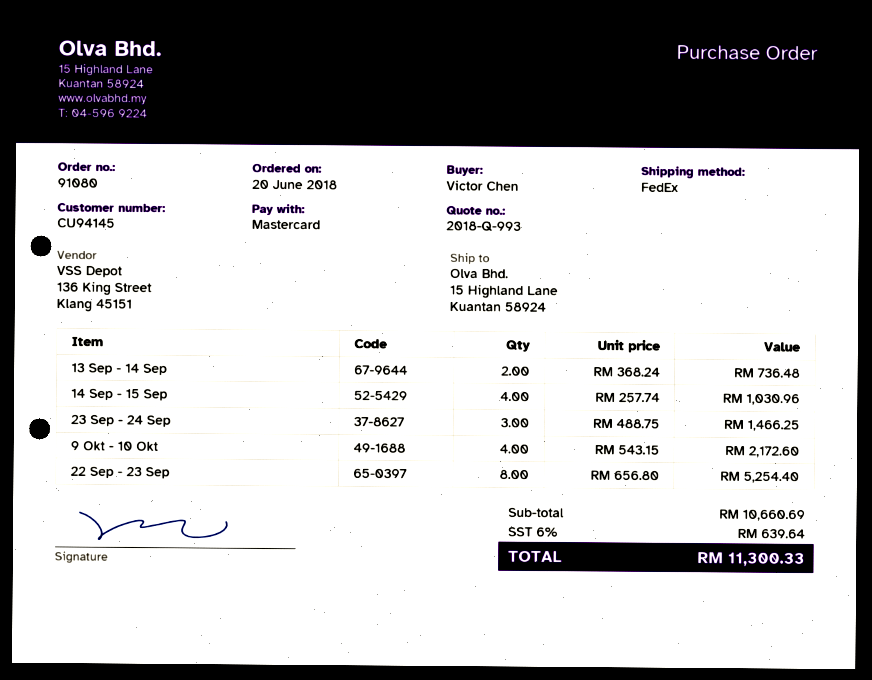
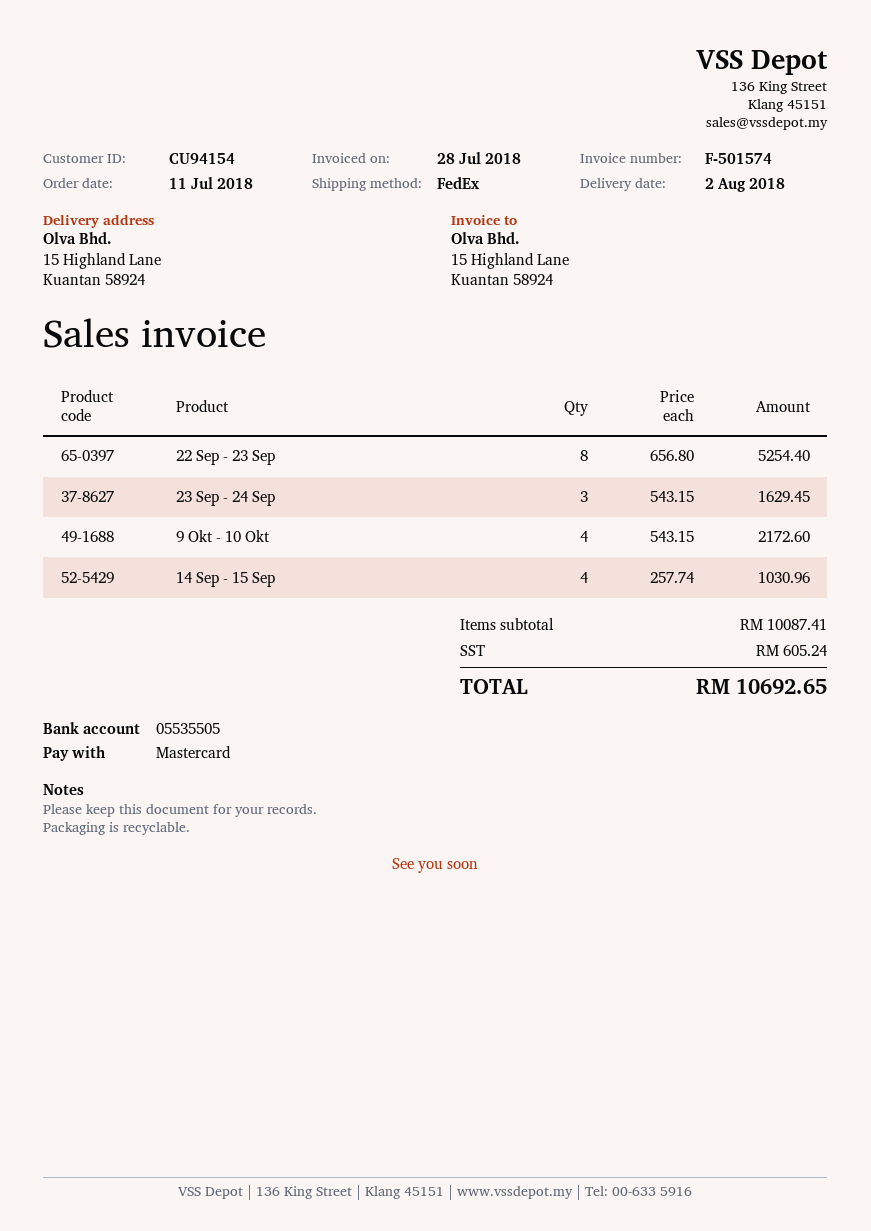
order date: 2018-06-20 -> 2018-07-11
customer number: CU94145 -> CU94154
13 Sep - 14 Sep: 2 x 368.24 = 736.48 -> none
23 Sep - 24 Sep: 3 x 488.75 = 1466.25 -> 3 x 543.15 = 1629.45
subtotal: 10660.69 -> 10087.41
tax: 639.64 -> 605.24
total: 11300.33 -> 10692.65

